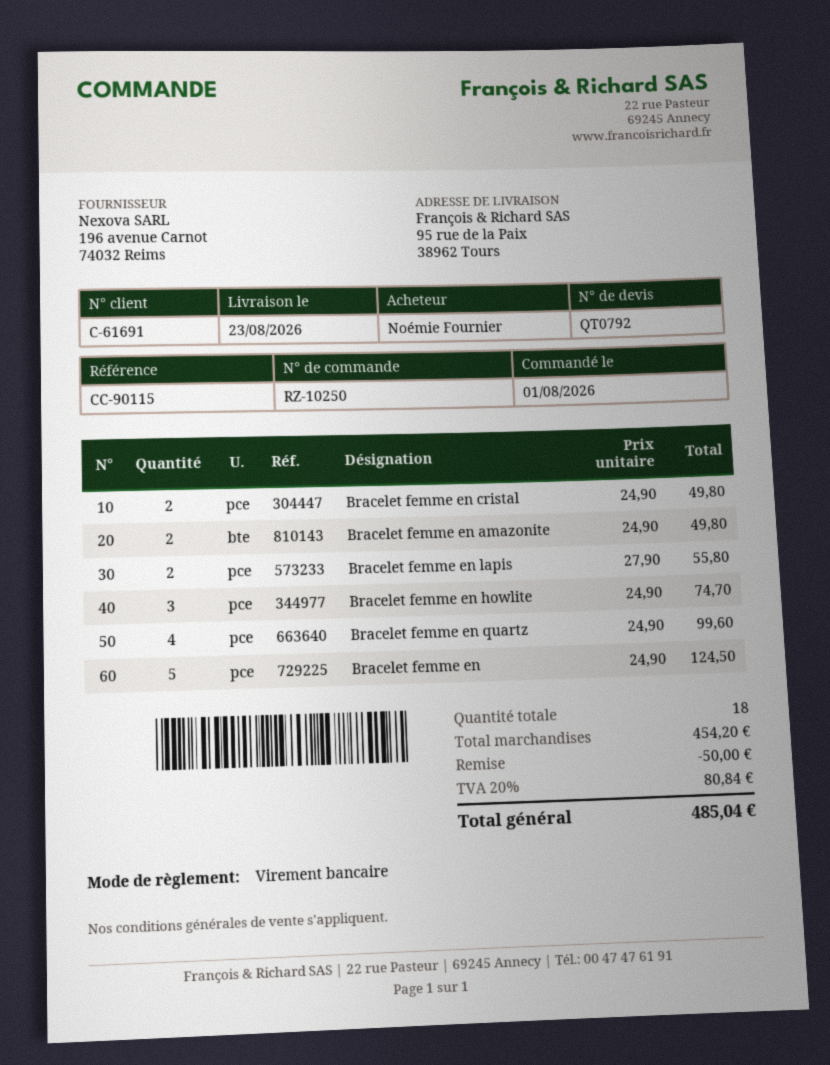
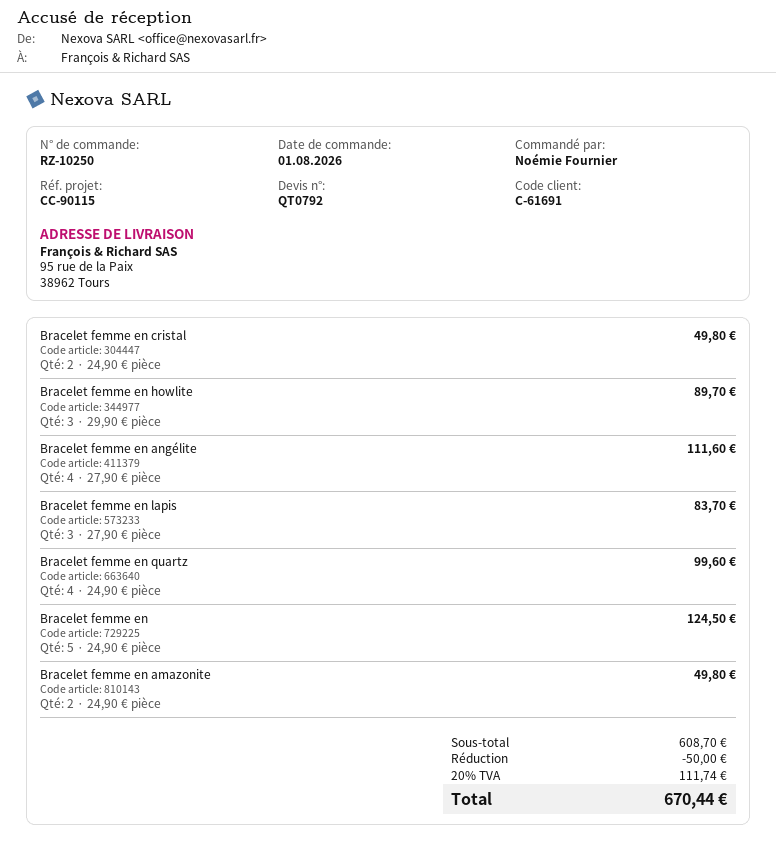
Bracelet femme en lapis: 2 x 27.90 = 55.80 -> 3 x 27.90 = 83.70
Bracelet femme en howlite: 3 x 24.90 = 74.70 -> 3 x 29.90 = 89.70
Bracelet femme en angélite: none -> 4 x 27.90 = 111.60
subtotal: 454.20 -> 608.70
tax: 20% = 80.84 -> 20% = 111.74
total: 485.04 -> 670.44

